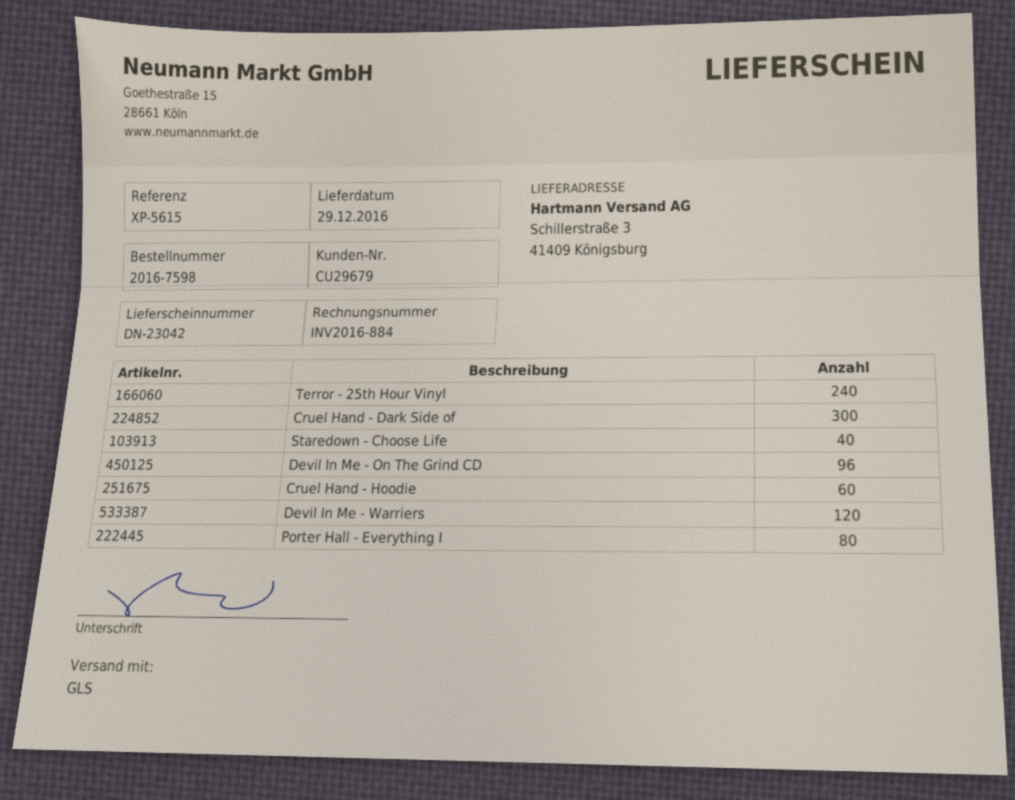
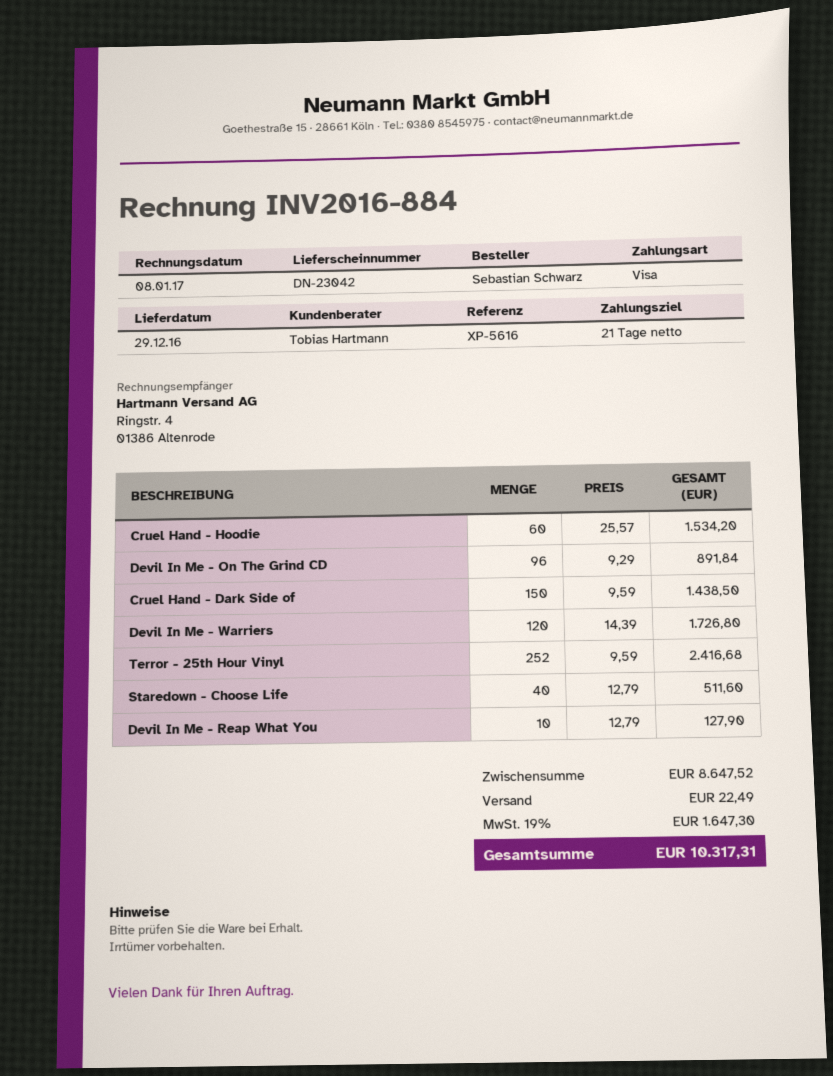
reference: XP-5615 -> XP-5616
Terror - 25th Hour Vinyl: 240 -> 252
Cruel Hand - Dark Side of: 300 -> 150
Porter Hall - Everything I: 80 -> none
Devil In Me - Reap What You: none -> 10

